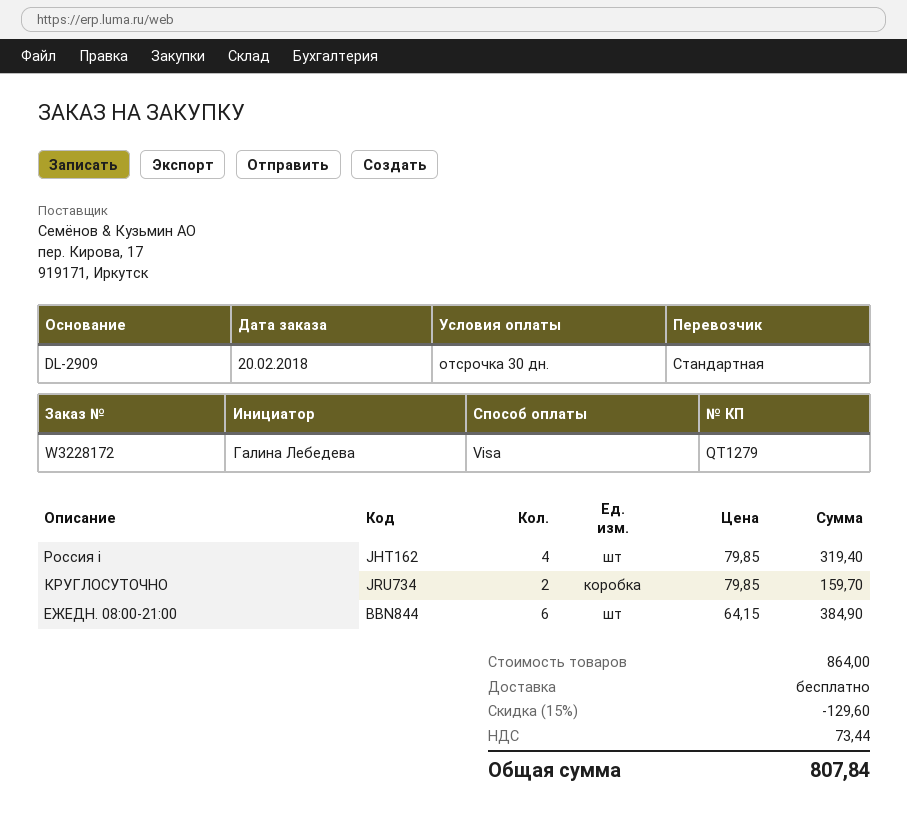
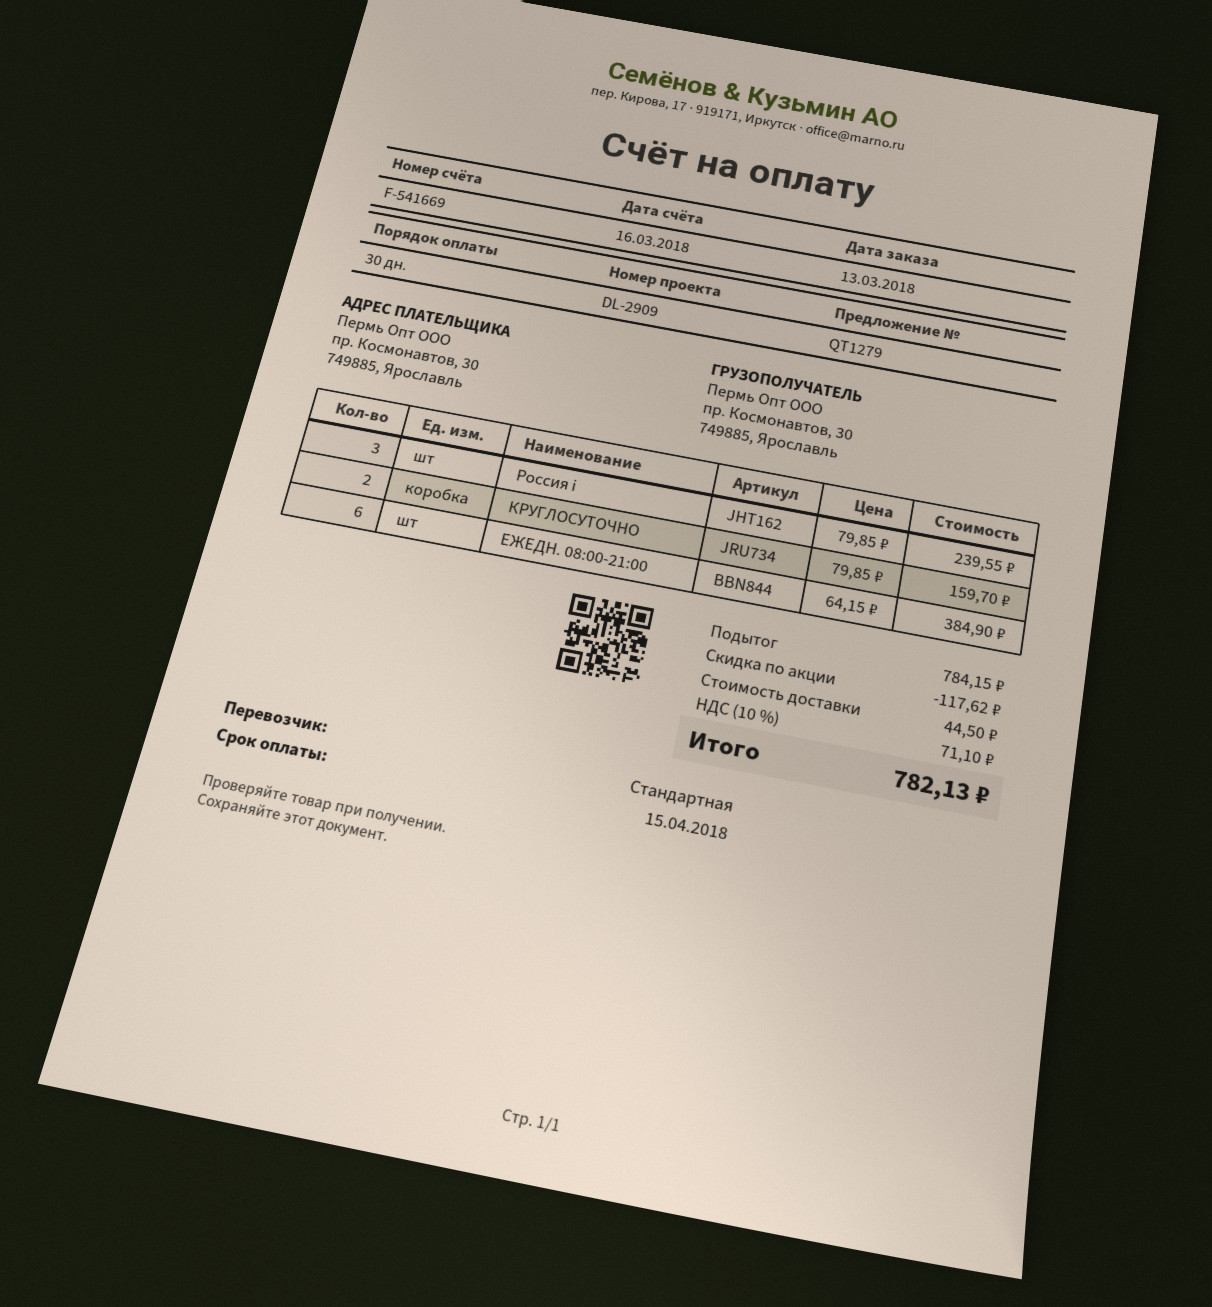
order date: 2018-02-20 -> 2018-03-13
Россия i: 4 x 79.85 = 319.40 -> 3 x 79.85 = 239.55
subtotal: 864.00 -> 784.15
discount: 129.60 -> 117.62
shipping: 0.00 -> 44.50
tax: 73.44 -> 71.10
total: 807.84 -> 782.13

